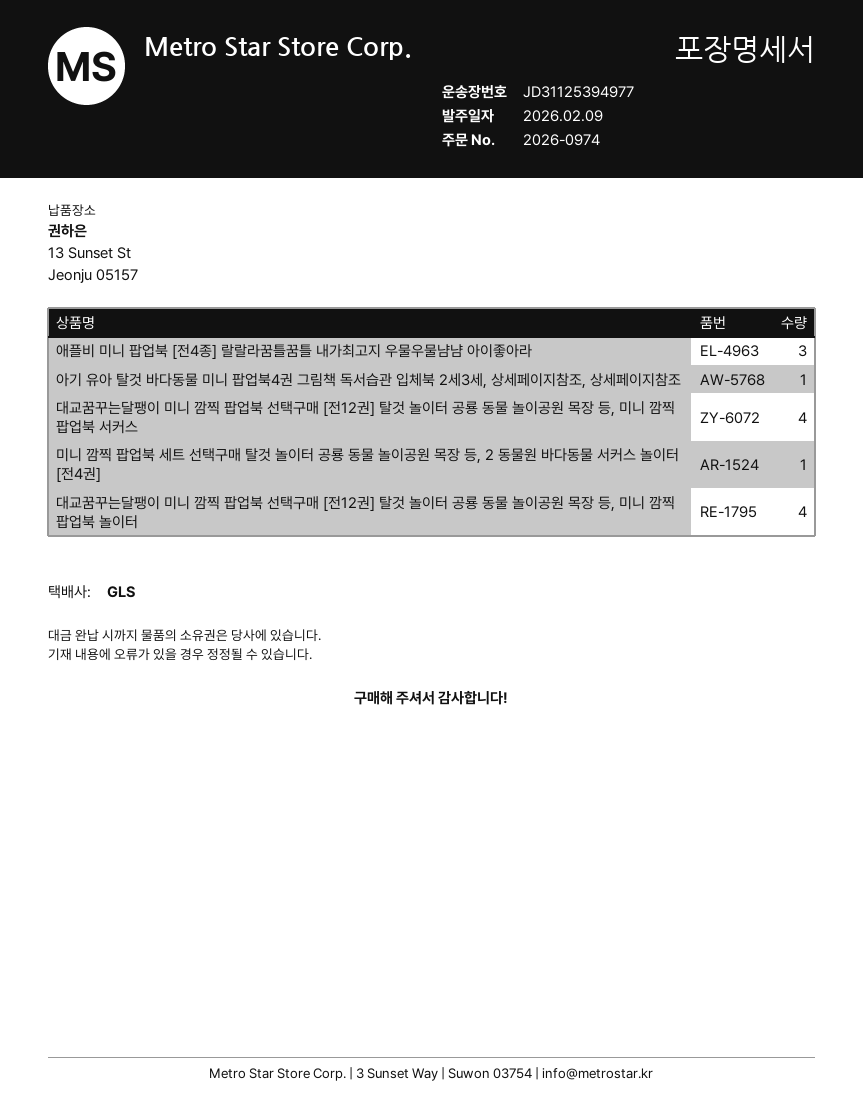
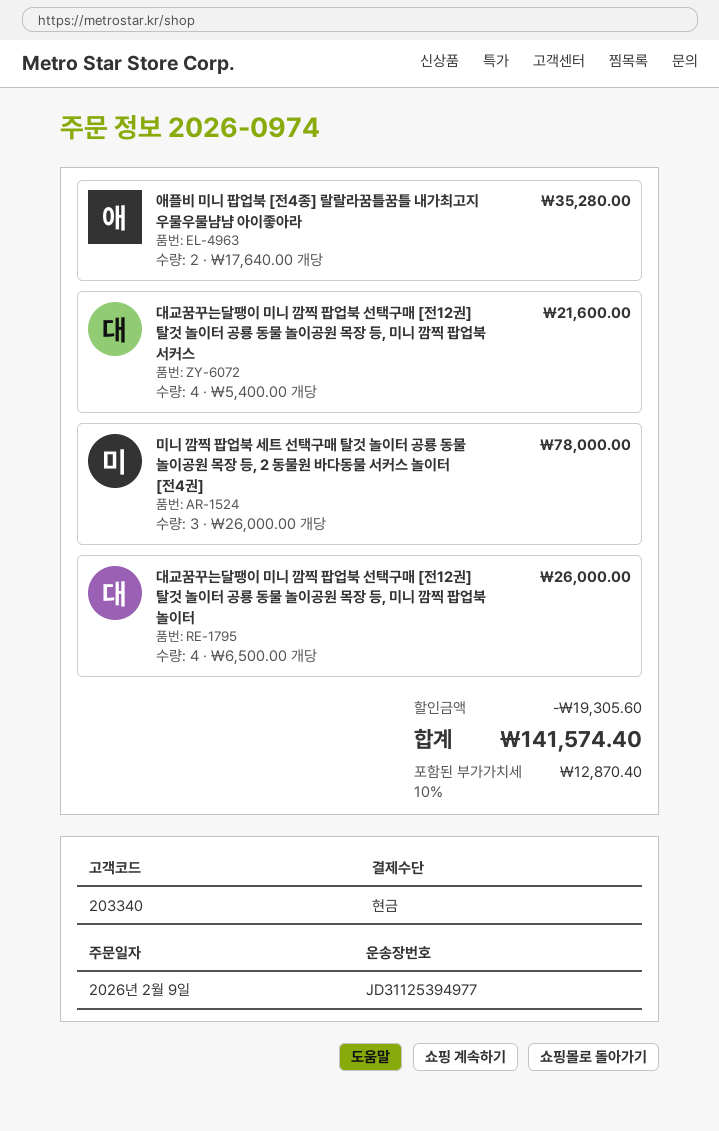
애플비 미니 팝업북 [전4종] 랄랄라꿈틀꿈틀 내가최고지 우물우물냠냠 아이좋아라: 3 -> 2
아기 유아 탈것 바다동물 미니 팝업북4권 그림책 독서습관 입체북 2세3세, 상세페이지참조, 상세페이지참조: 1 -> none
미니 깜찍 팝업북 세트 선택구매 탈것 놀이터 공룡 동물 놀이공원 목장 등, 2 동물원 바다동물 서커스 놀이터 [전4권]: 1 -> 3

